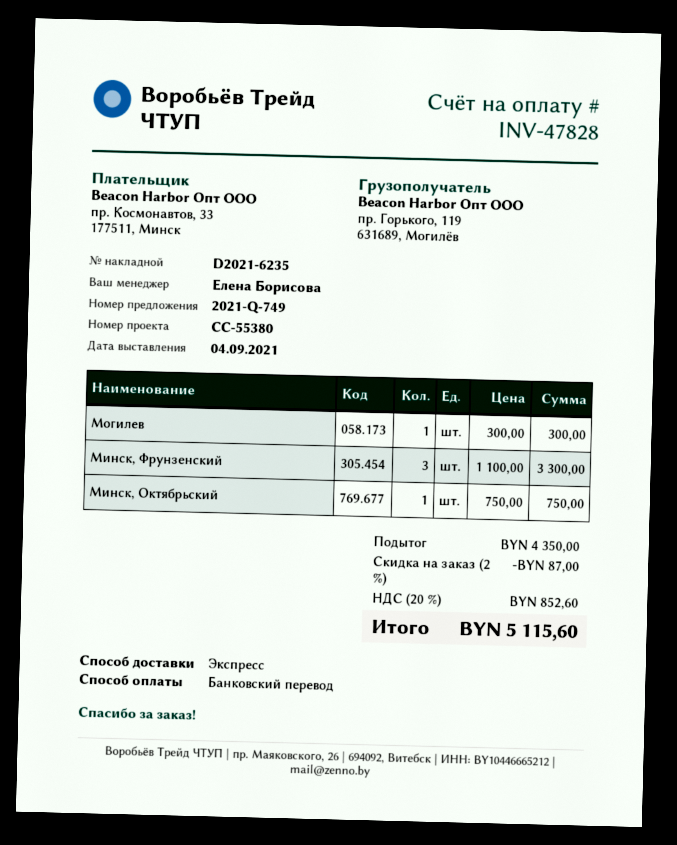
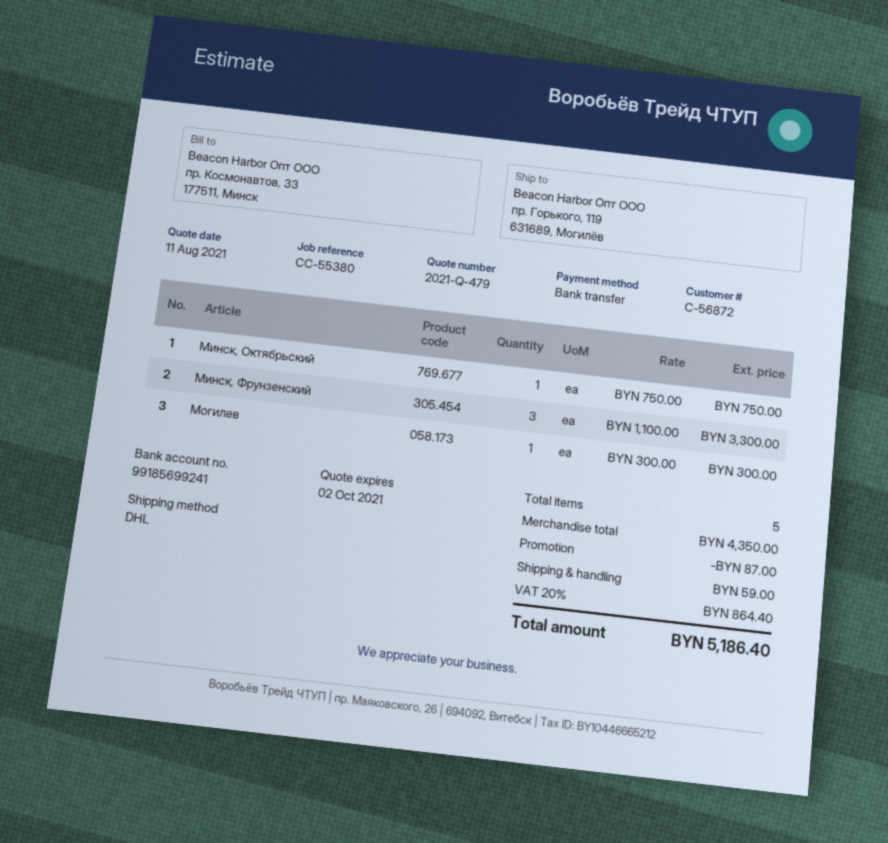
quote number: 2021-Q-749 -> 2021-Q-479
shipping method: express -> DHL
shipping: none -> 59.00
tax: 20% = 852.60 -> 20% = 864.40
total: 5115.60 -> 5186.40

